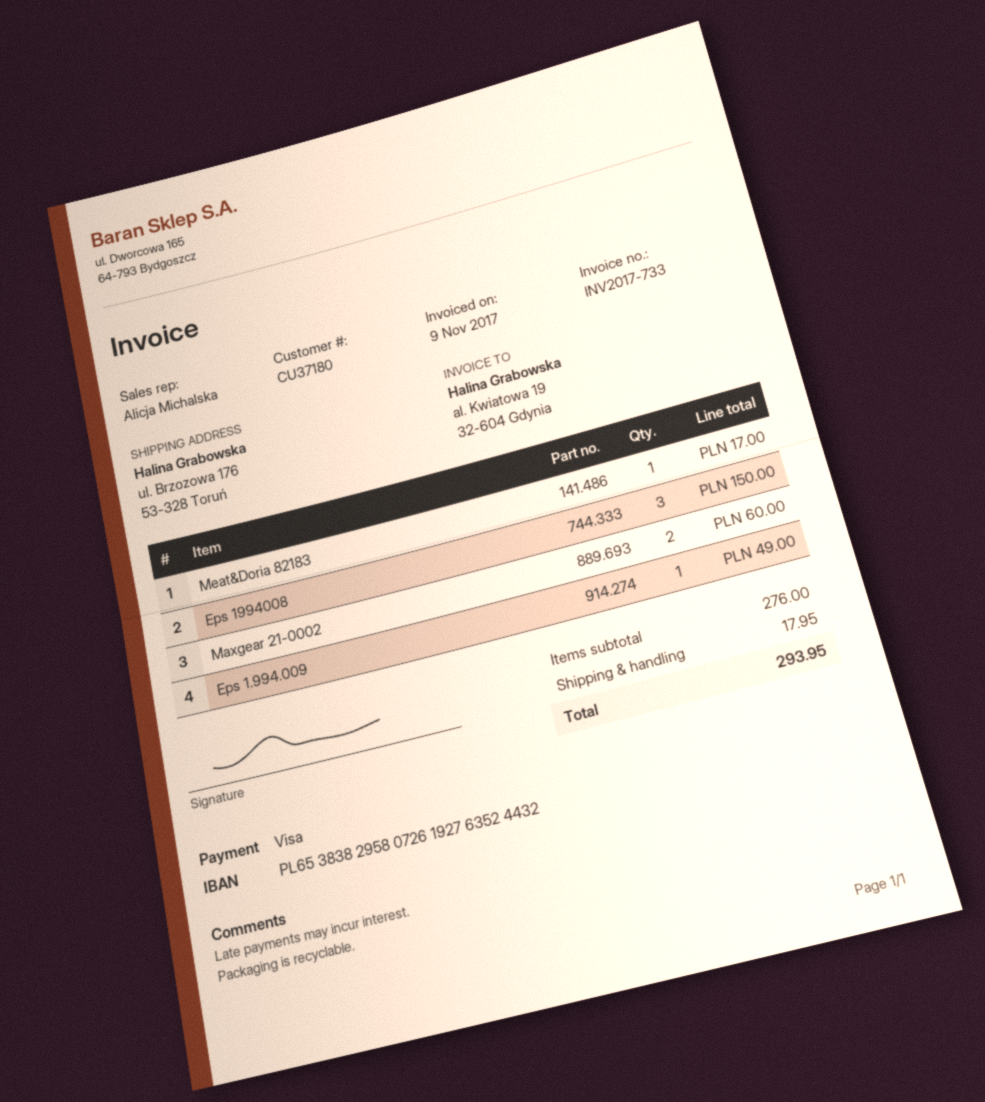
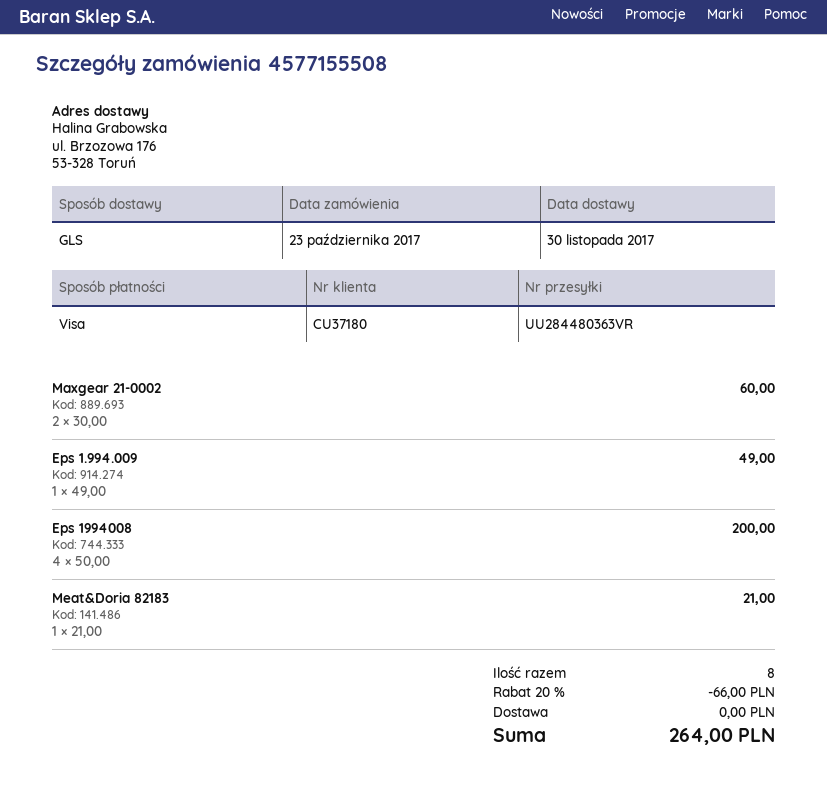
Meat&Doria 82183: 1 for 17.00 -> 1 for 21.00
Eps 1994008: 3 for 150.00 -> 4 for 200.00
discount: none -> 20% = 66.00
shipping: 17.95 -> 0.00
total: 293.95 -> 264.00

